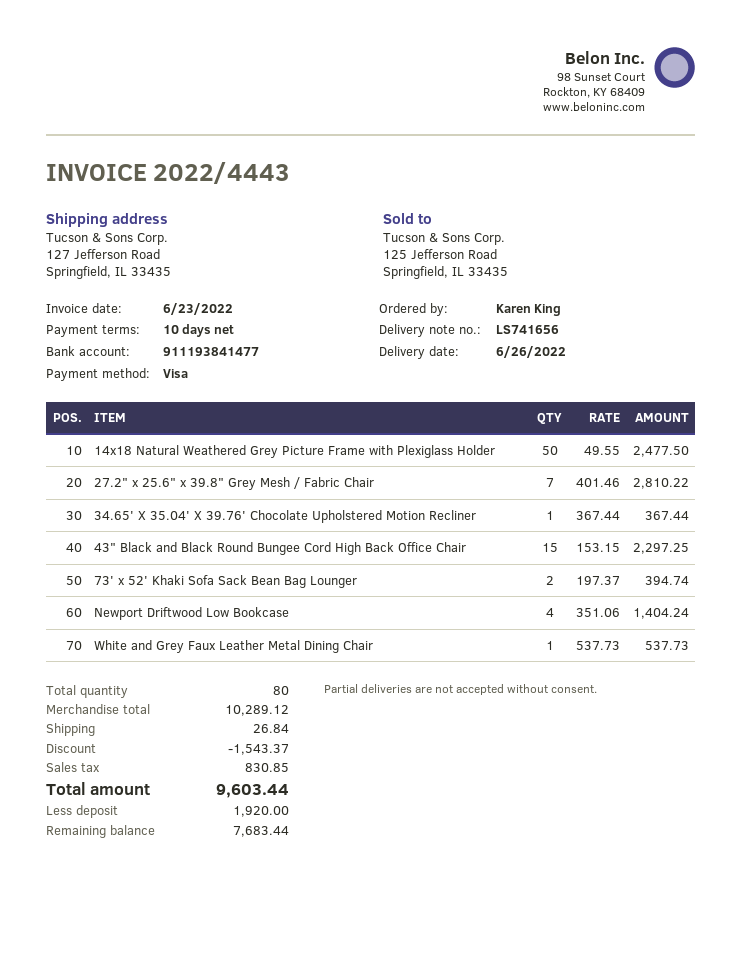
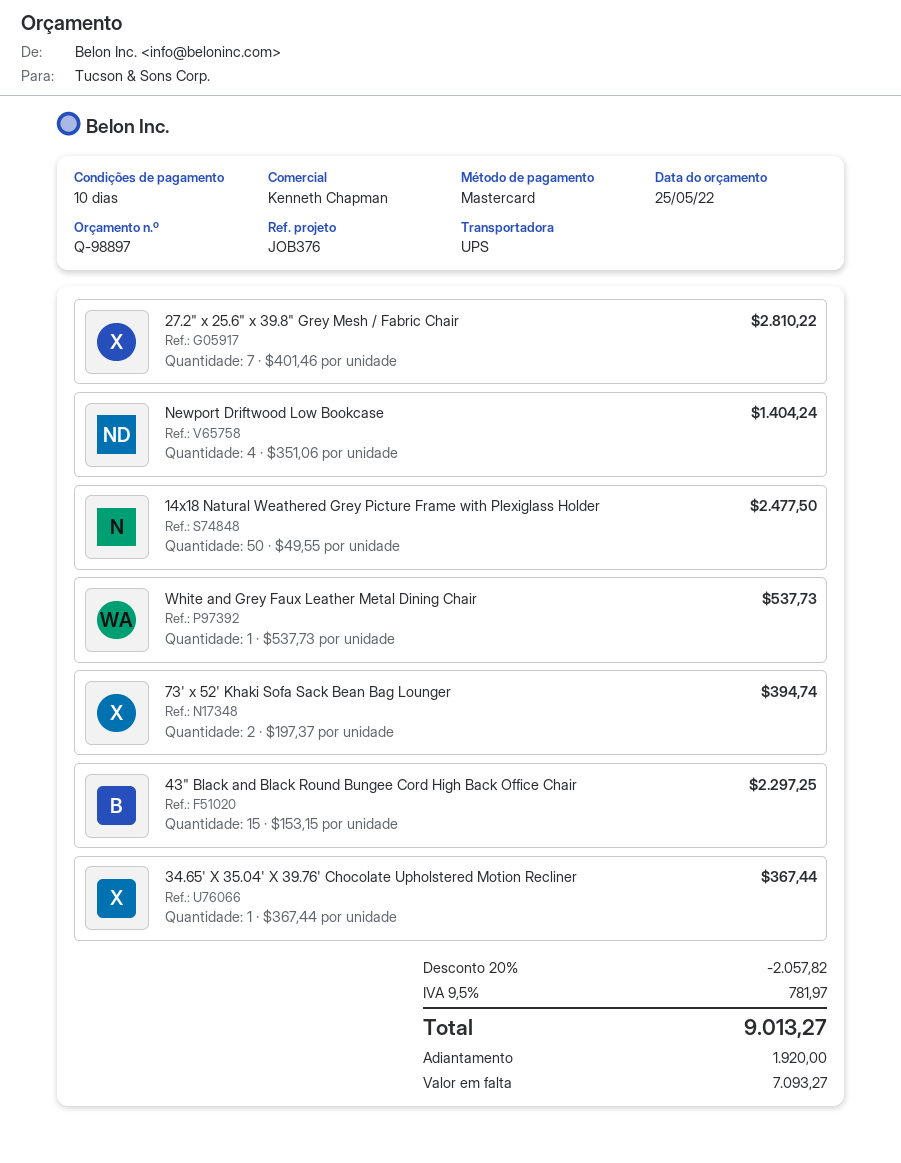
payment method: Visa -> Mastercard
discount: 1543.37 -> 2057.82
shipping: 26.84 -> none
tax: 830.85 -> 781.97
total: 9603.44 -> 9013.27
balance: 7683.44 -> 7093.27

